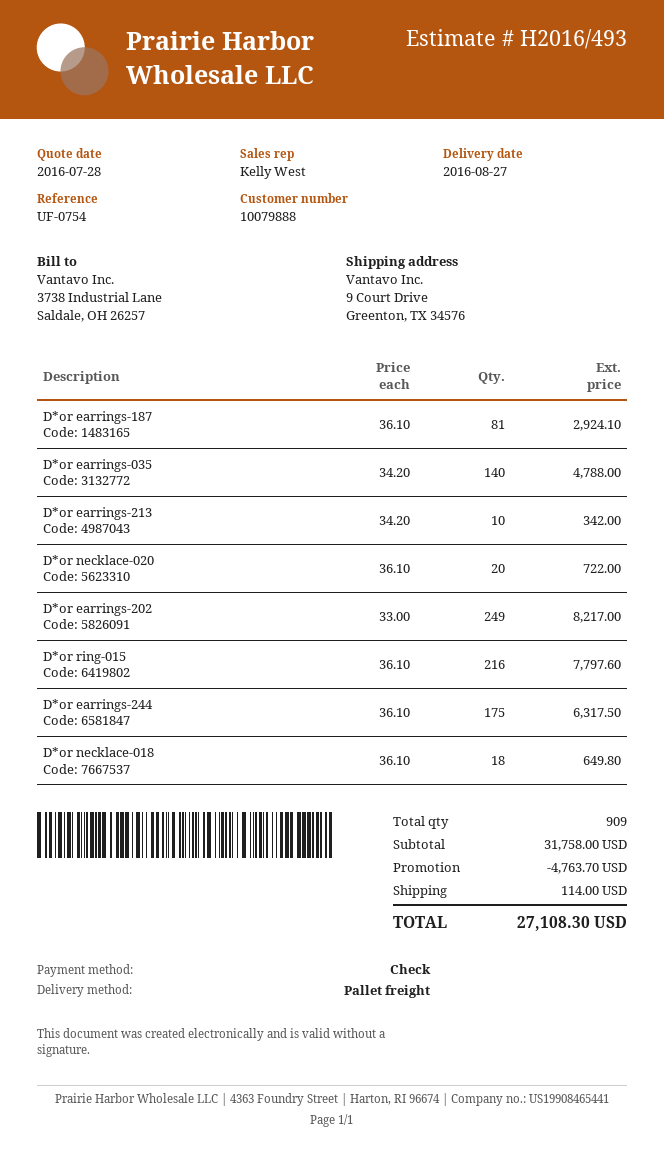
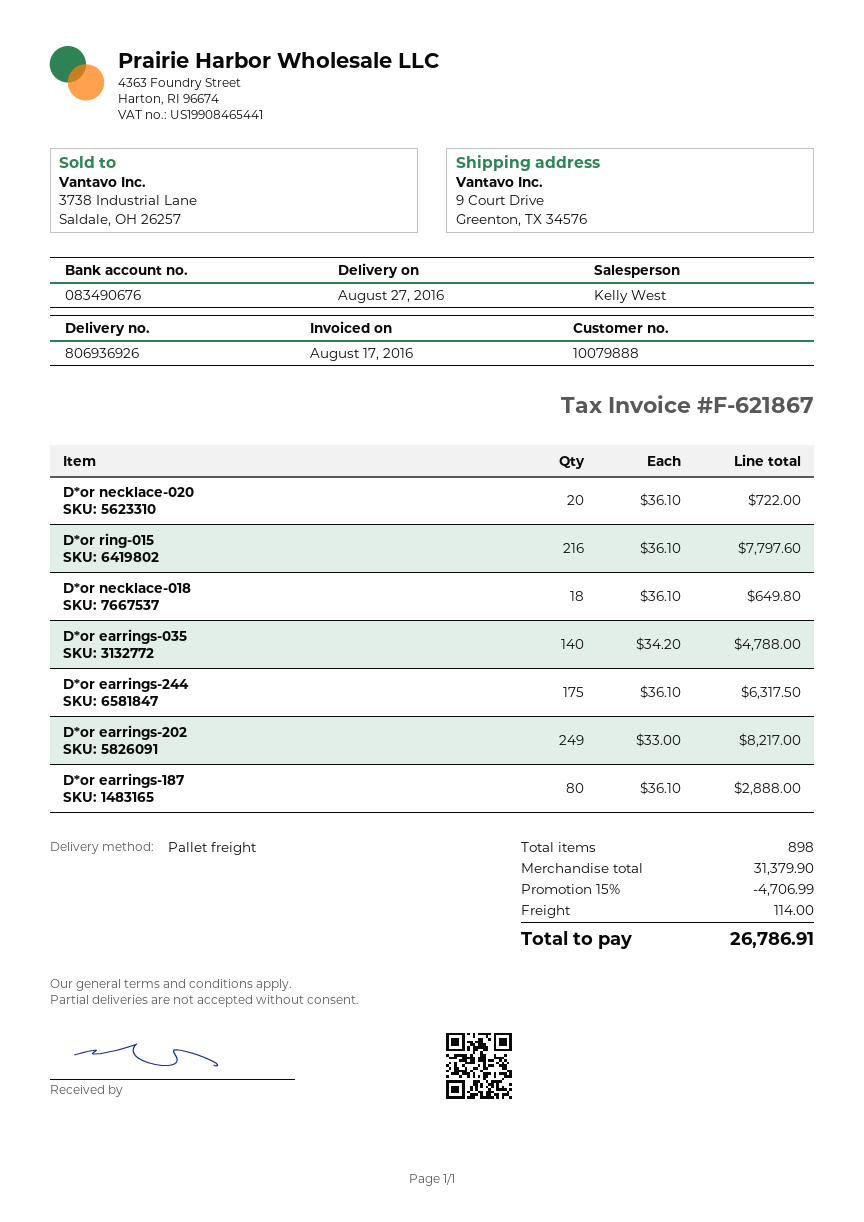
D*or earrings-187: 81 x 36.10 = 2924.10 -> 80 x 36.10 = 2888.00
D*or earrings-213: 10 x 34.20 = 342.00 -> none
total quantity: 909 -> 898
subtotal: 31758.00 -> 31379.90
discount: 4763.70 -> 4706.99
total: 27108.30 -> 26786.91

